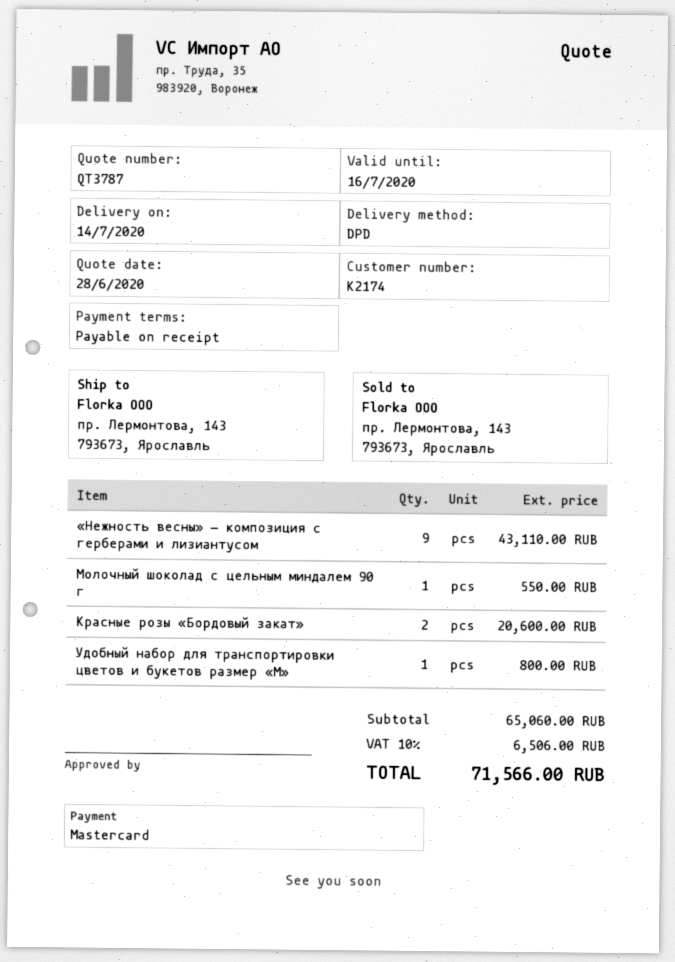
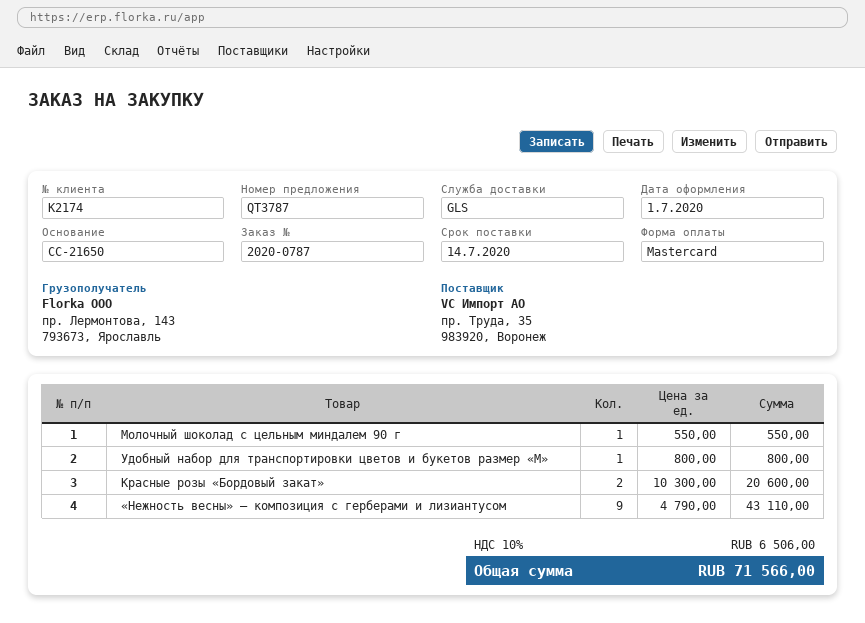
shipping method: DPD -> GLS

